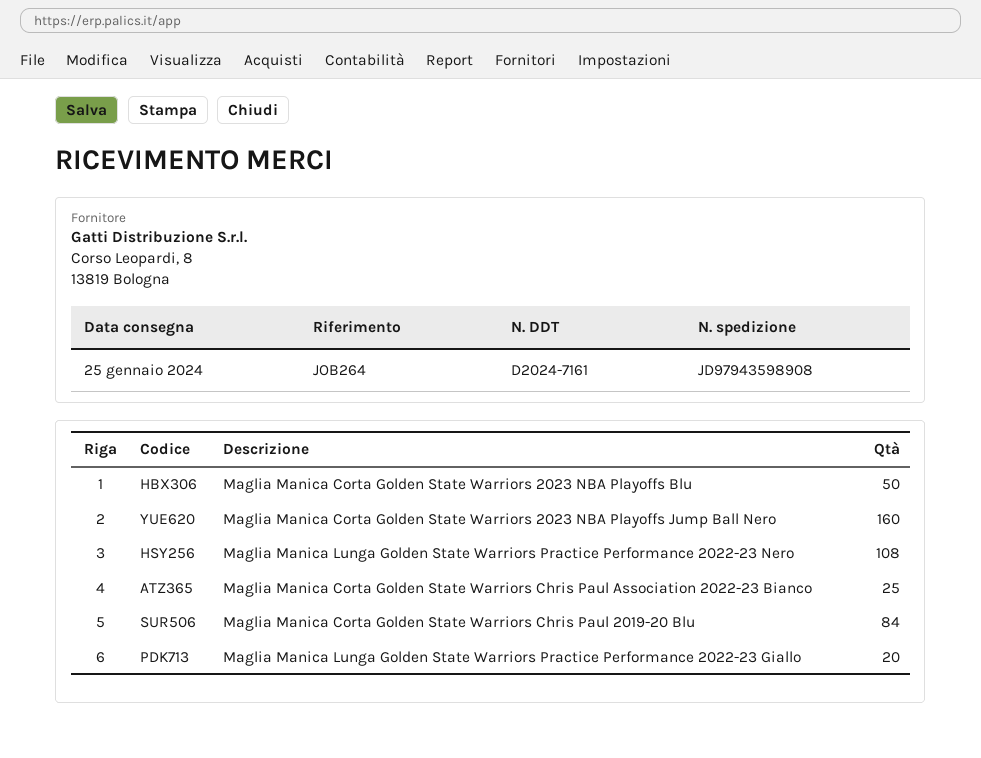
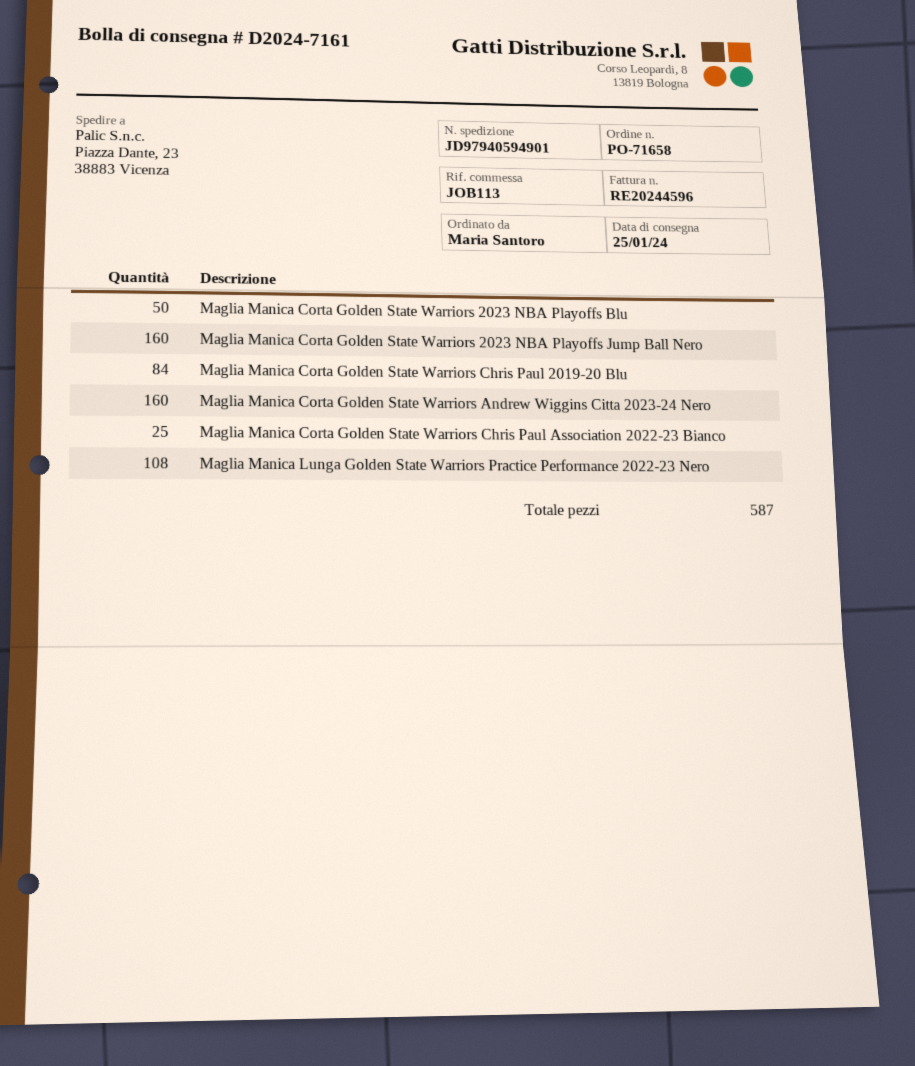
reference: JOB264 -> JOB113
tracking number: JD97943598908 -> JD97940594901
Maglia Manica Lunga Golden State Warriors Practice Performance 2022-23 Giallo: 20 -> none
Maglia Manica Corta Golden State Warriors Andrew Wiggins Citta 2023-24 Nero: none -> 160

